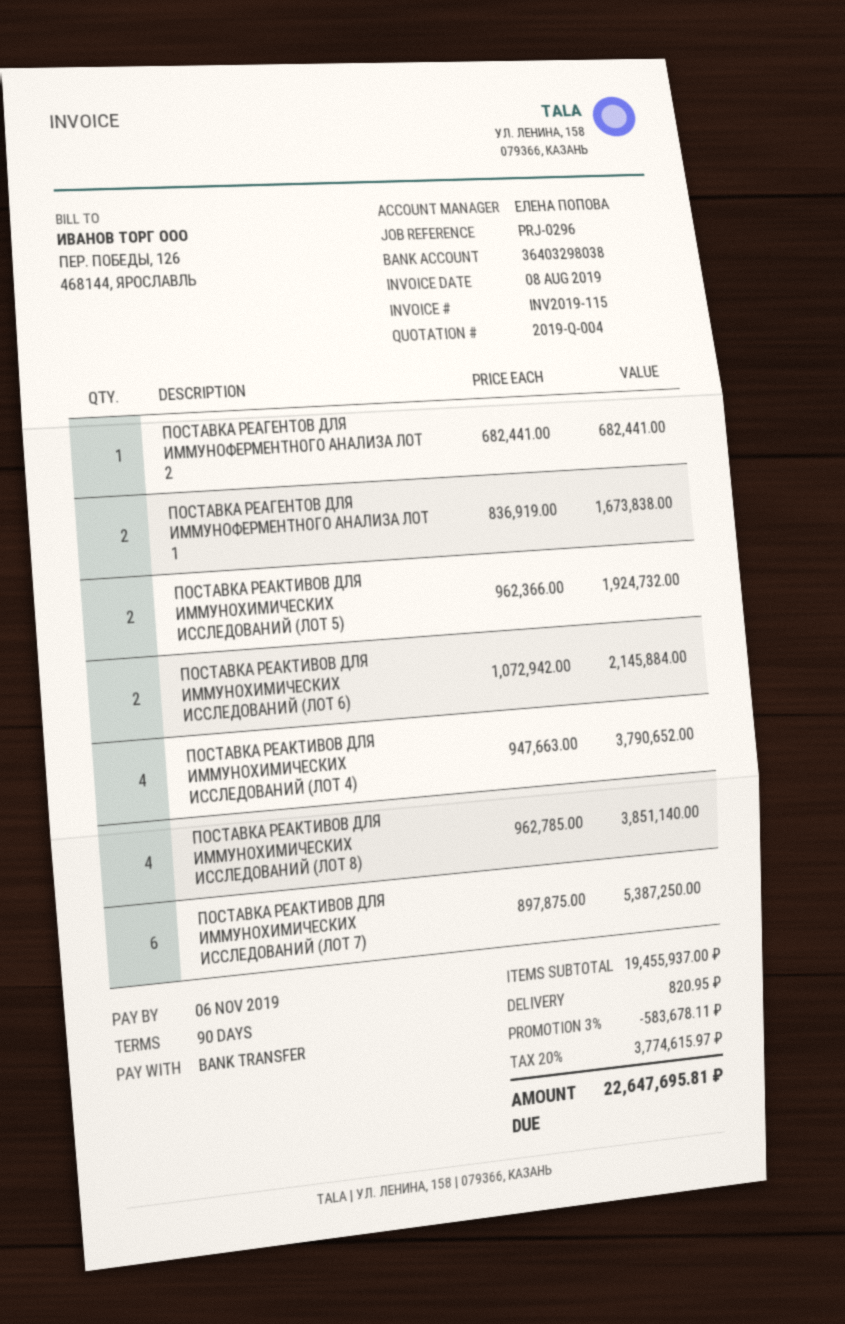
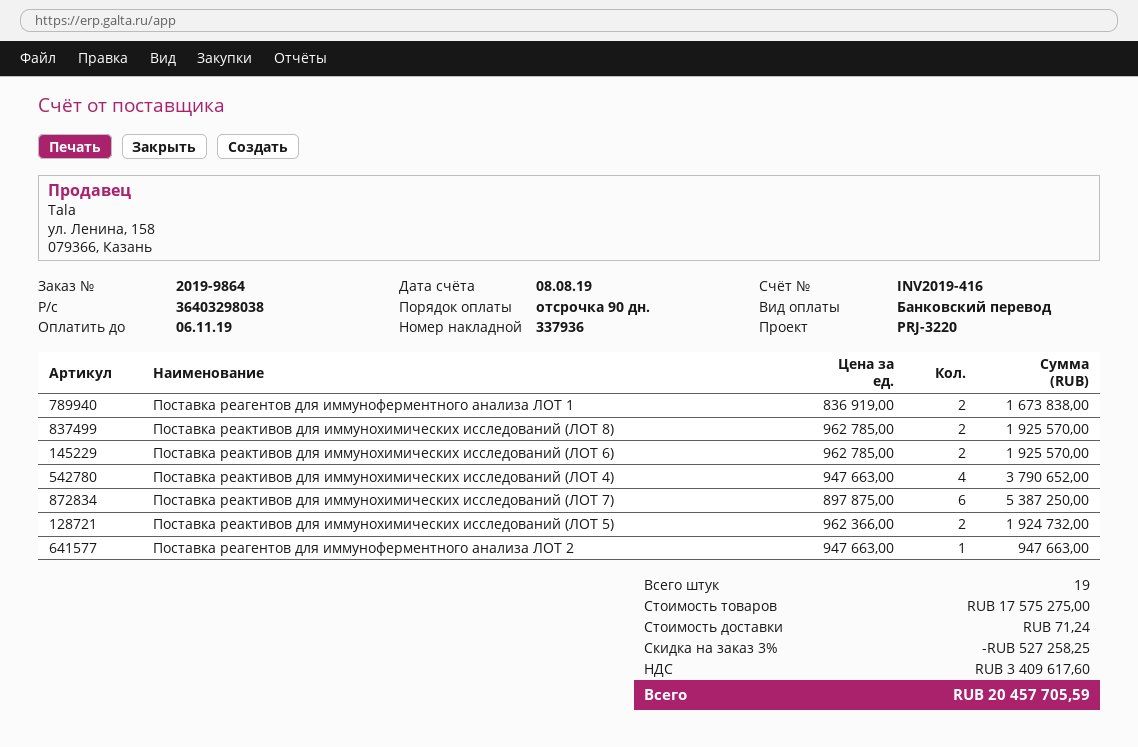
invoice number: INV2019-115 -> INV2019-416
reference: PRJ-0296 -> PRJ-3220
ПОСТАВКА РЕАГЕНТОВ ДЛЯ ИММУНОФЕРМЕНТНОГО АНАЛИЗА ЛОТ 2: 1 x 682441.00 = 682441.00 -> 1 x 947663.00 = 947663.00
ПОСТАВКА РЕАКТИВОВ ДЛЯ ИММУНОХИМИЧЕСКИХ ИССЛЕДОВАНИЙ (ЛОТ 6): 2 x 1072942.00 = 2145884.00 -> 2 x 962785.00 = 1925570.00
ПОСТАВКА РЕАКТИВОВ ДЛЯ ИММУНОХИМИЧЕСКИХ ИССЛЕДОВАНИЙ (ЛОТ 8): 4 x 962785.00 = 3851140.00 -> 2 x 962785.00 = 1925570.00
subtotal: 19455937.00 -> 17575275.00
discount: 3% = 583678.11 -> 3% = 527258.25
shipping: 820.95 -> 71.24
tax: 3774615.97 -> 3409617.60
total: 22647695.81 -> 20457705.59

